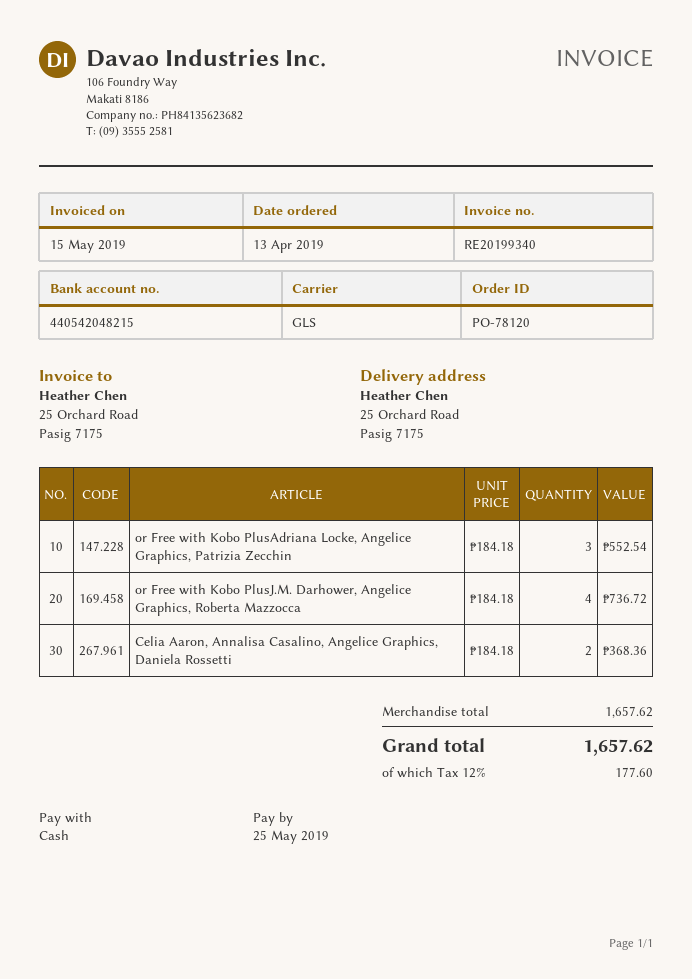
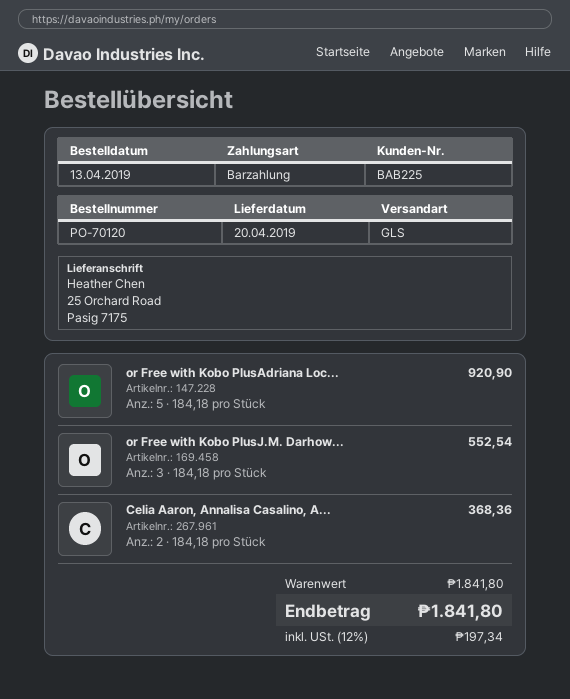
order number: PO-78120 -> PO-70120
or Free with Kobo PlusAdriana Locke, Angelice Graphics, Patrizia Zecchin: 3 x 184.18 = 552.54 -> 5 x 184.18 = 920.90
or Free with Kobo PlusJ.M. Darhower, Angelice Graphics, Roberta Mazzocca: 4 x 184.18 = 736.72 -> 3 x 184.18 = 552.54
subtotal: 1657.62 -> 1841.80
tax: 12% = 177.60 -> 12% = 197.34
total: 1657.62 -> 1841.80

